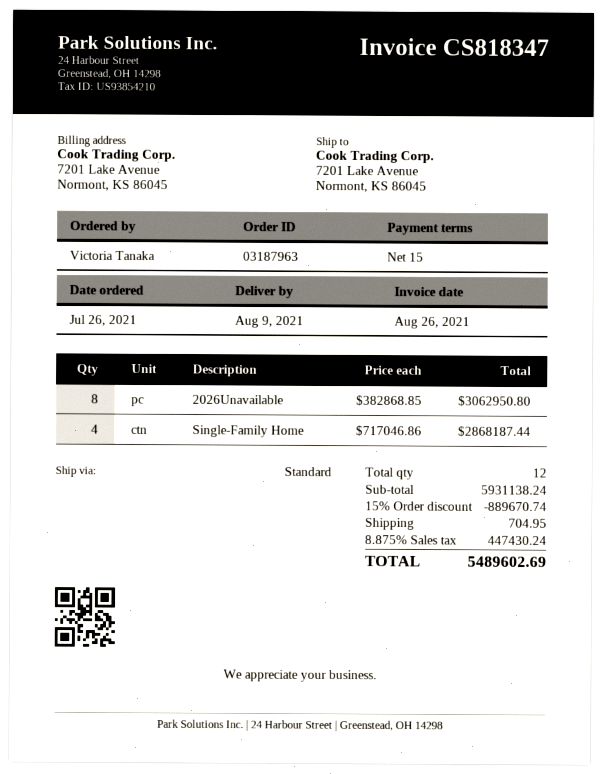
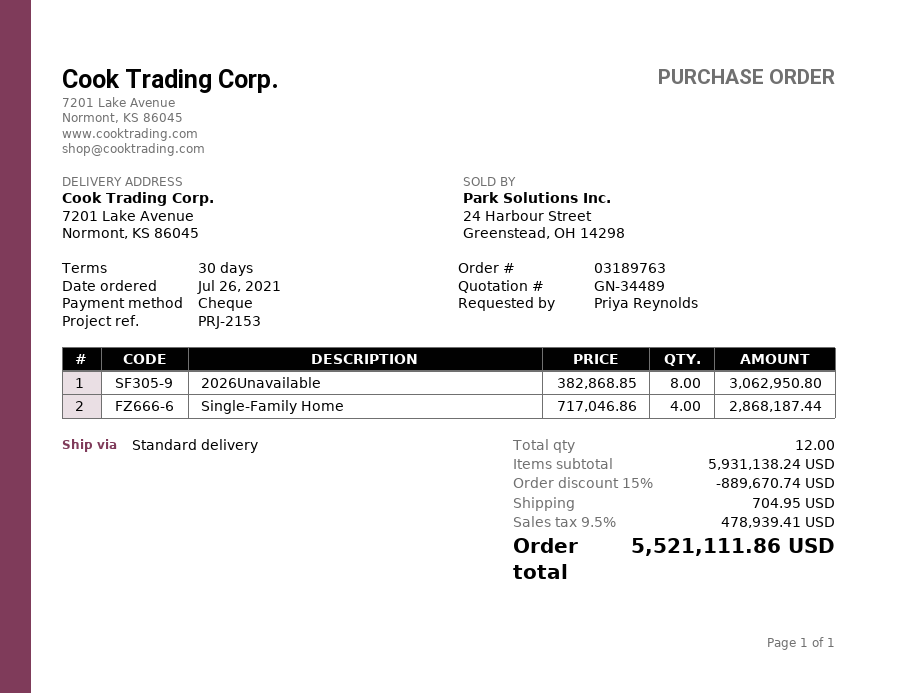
order number: 03187963 -> 03189763
payment terms: 15 days -> 30 days
ordered by: Victoria Tanaka -> Priya Reynolds
tax: 8.875% = 447430.24 -> 9.5% = 478939.41
total: 5489602.69 -> 5521111.86

